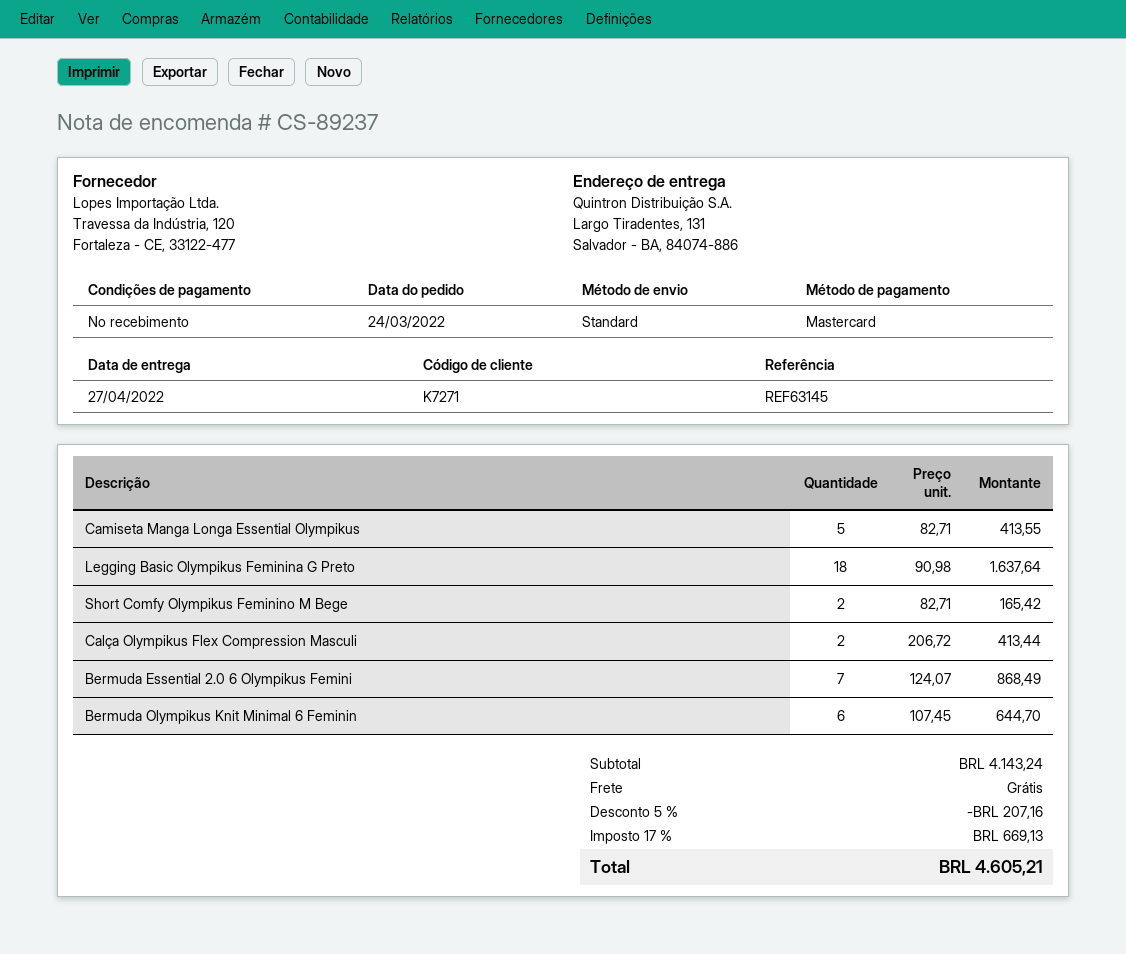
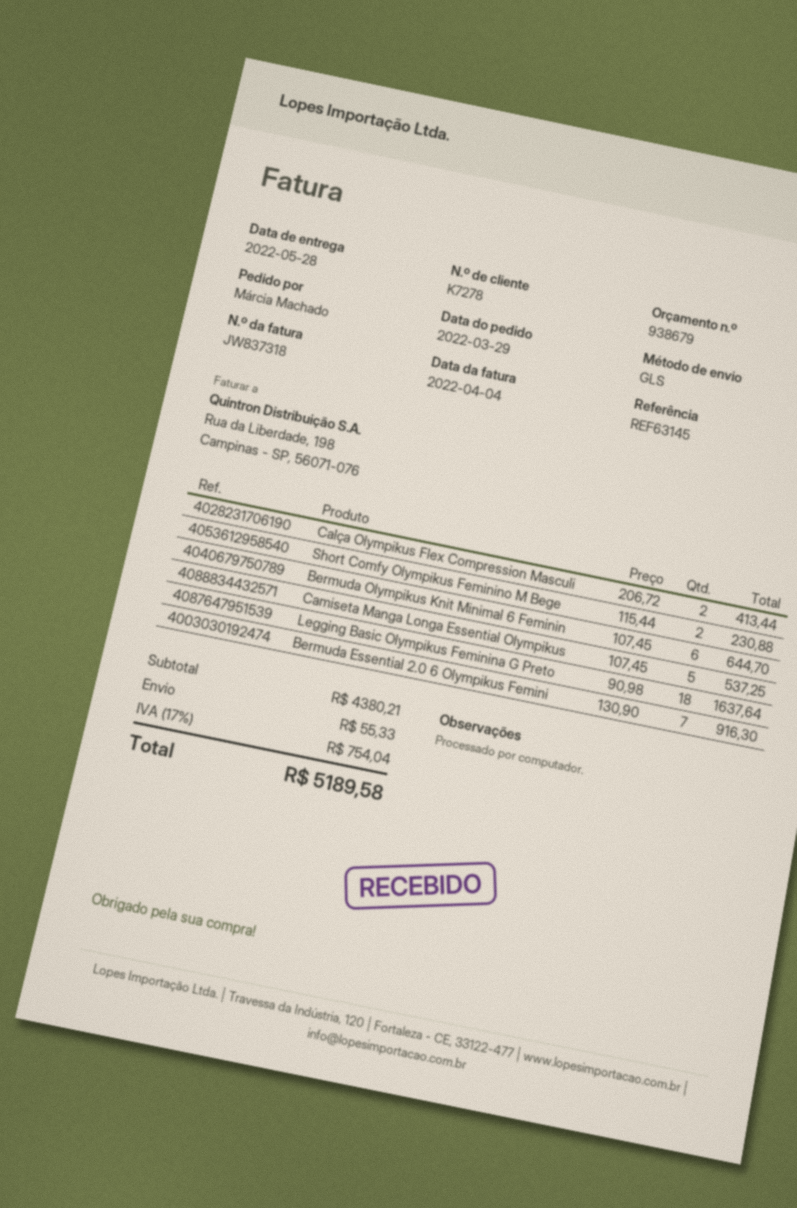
order date: 2022-03-24 -> 2022-03-29
delivery date: 2022-04-27 -> 2022-05-28
customer number: K7271 -> K7278
shipping method: standard -> GLS
Camiseta Manga Longa Essential Olympikus: 5 x 82.71 = 413.55 -> 5 x 107.45 = 537.25
Short Comfy Olympikus Feminino M Bege: 2 x 82.71 = 165.42 -> 2 x 115.44 = 230.88
Bermuda Essential 2.0 6 Olympikus Femini: 7 x 124.07 = 868.49 -> 7 x 130.90 = 916.30
subtotal: 4143.24 -> 4380.21
discount: 5% = 207.16 -> none
shipping: 0.00 -> 55.33
tax: 17% = 669.13 -> 17% = 754.04
total: 4605.21 -> 5189.58

